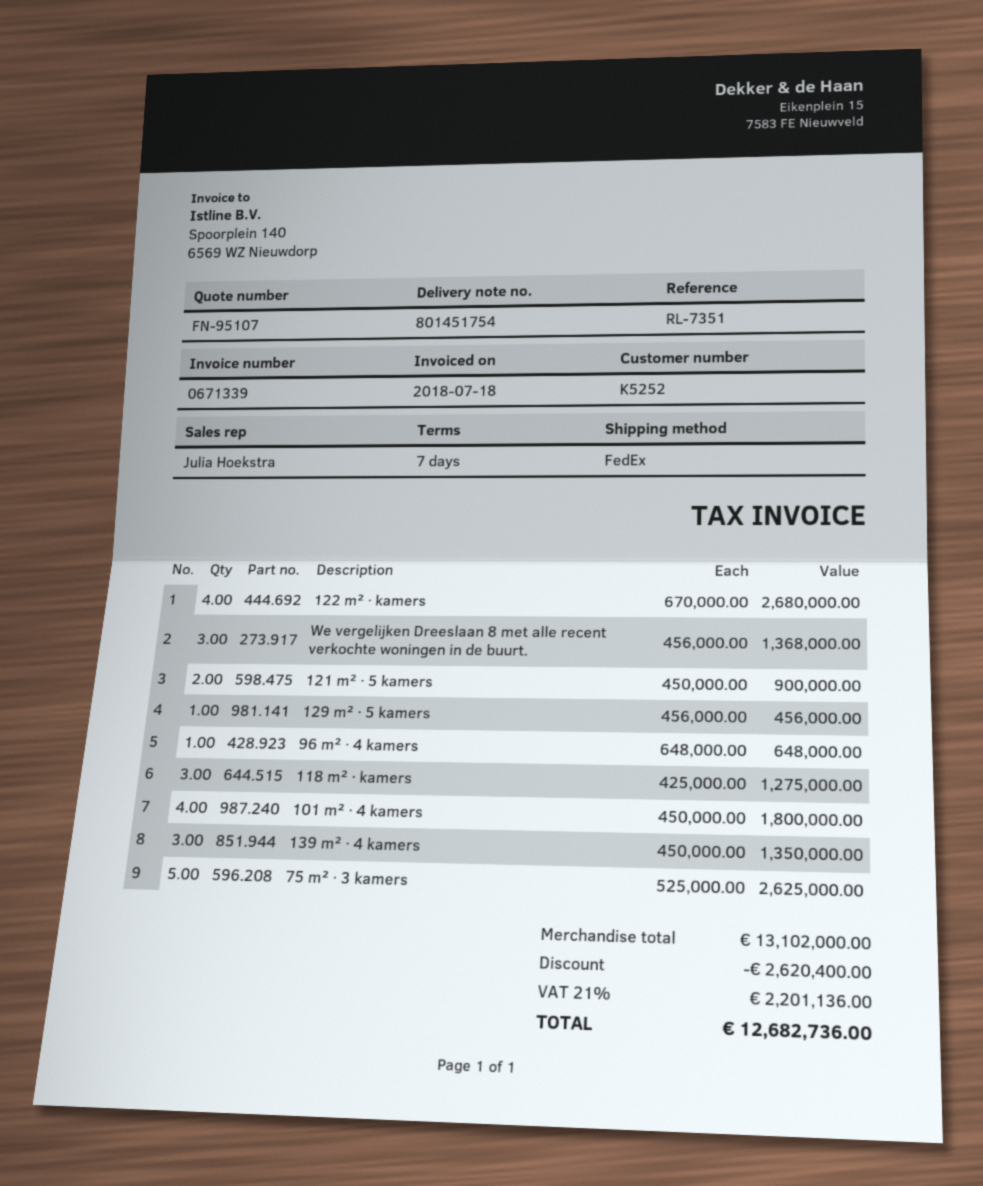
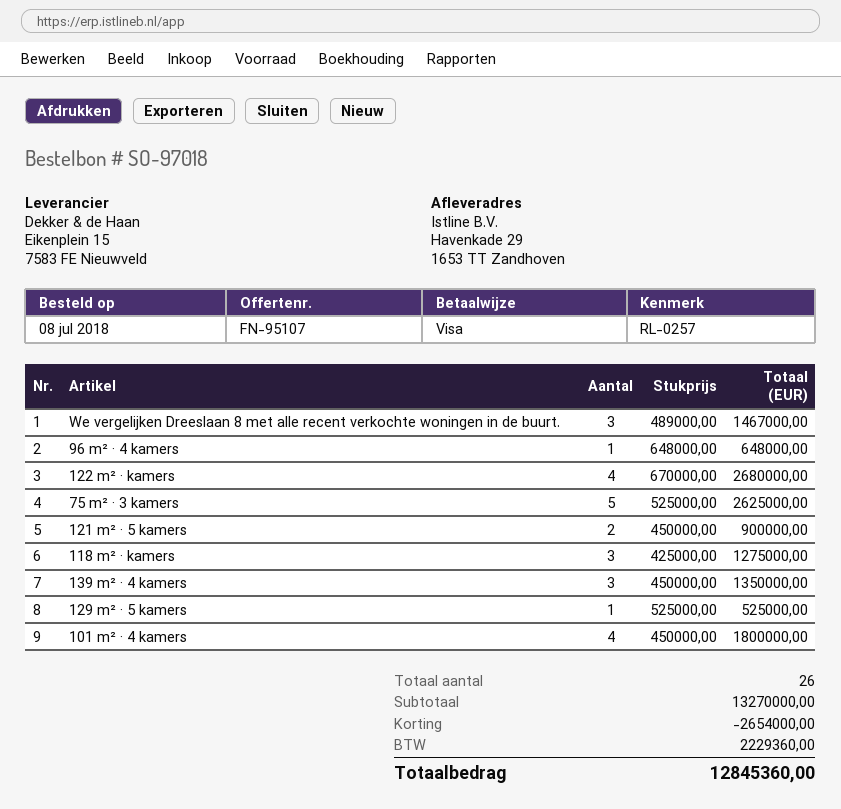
reference: RL-7351 -> RL-0257
We vergelijken Dreeslaan 8 met alle recent verkochte woningen in de buurt.: 3 x 456000.00 = 1368000.00 -> 3 x 489000.00 = 1467000.00
129 m² · 5 kamers: 1 x 456000.00 = 456000.00 -> 1 x 525000.00 = 525000.00
subtotal: 13102000.00 -> 13270000.00
discount: 2620400.00 -> 2654000.00
tax: 2201136.00 -> 2229360.00
total: 12682736.00 -> 12845360.00

